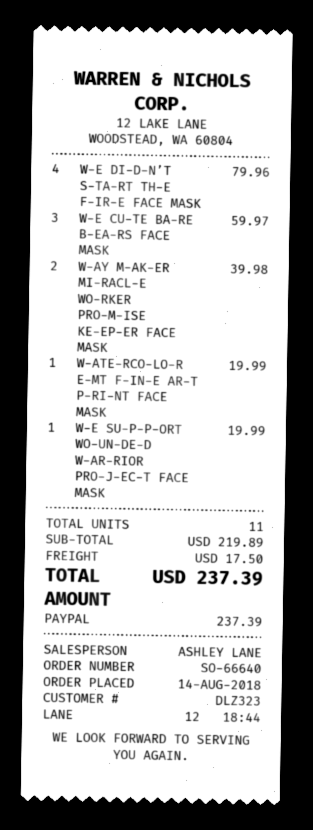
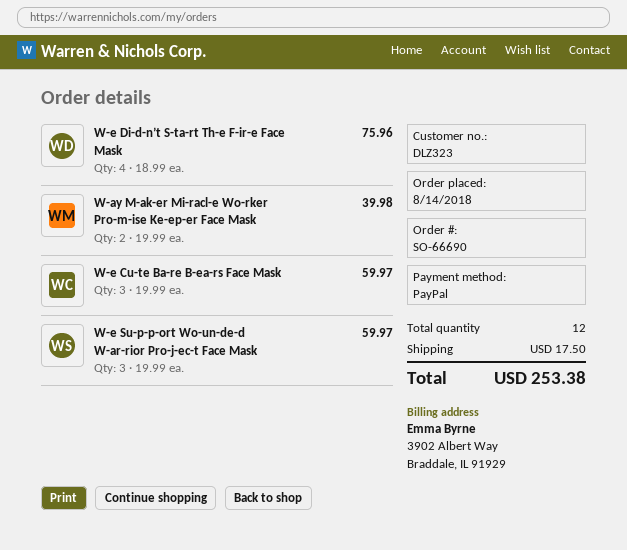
order number: SO-66640 -> SO-66690
W-E DI-D-N’T S-TA-RT TH-E F-IR-E FACE MASK: 4 for 79.96 -> 4 for 75.96
W-ATE-RCO-LO-R E-MT F-IN-E AR-T P-RI-NT FACE MASK: 1 for 19.99 -> none
W-E SU-P-P-ORT WO-UN-DE-D W-AR-RIOR PRO-J-EC-T FACE MASK: 1 for 19.99 -> 3 for 59.97
total quantity: 11 -> 12
total: 237.39 -> 253.38

